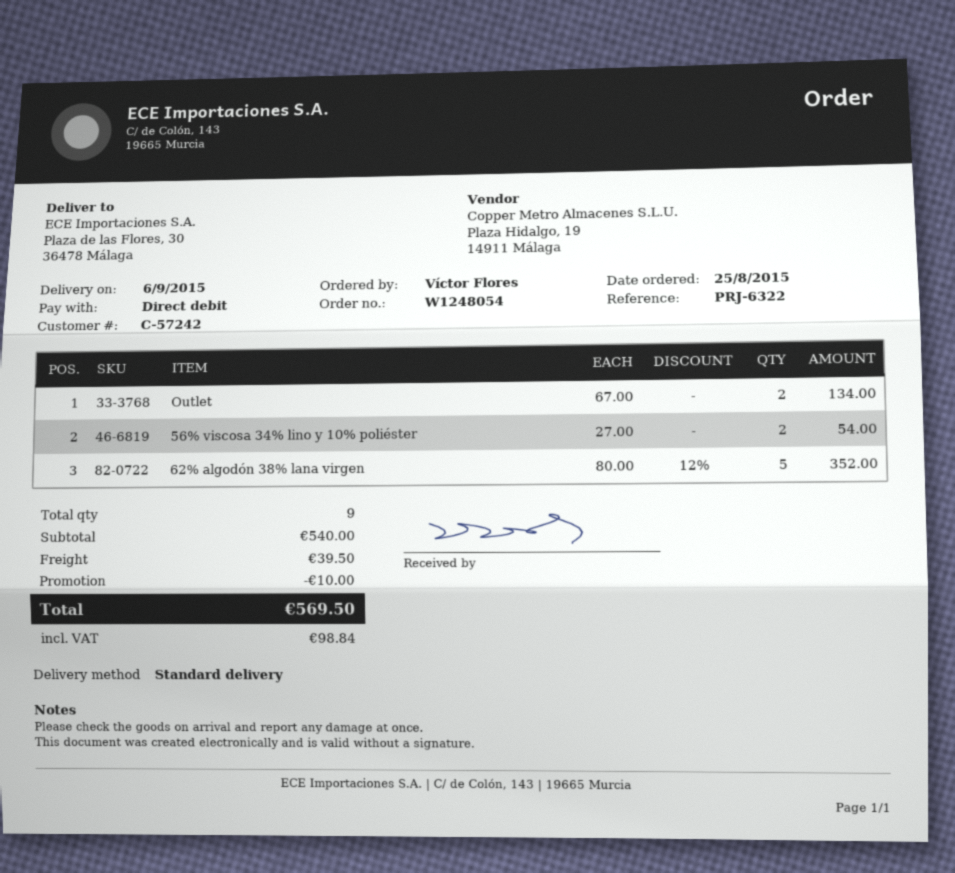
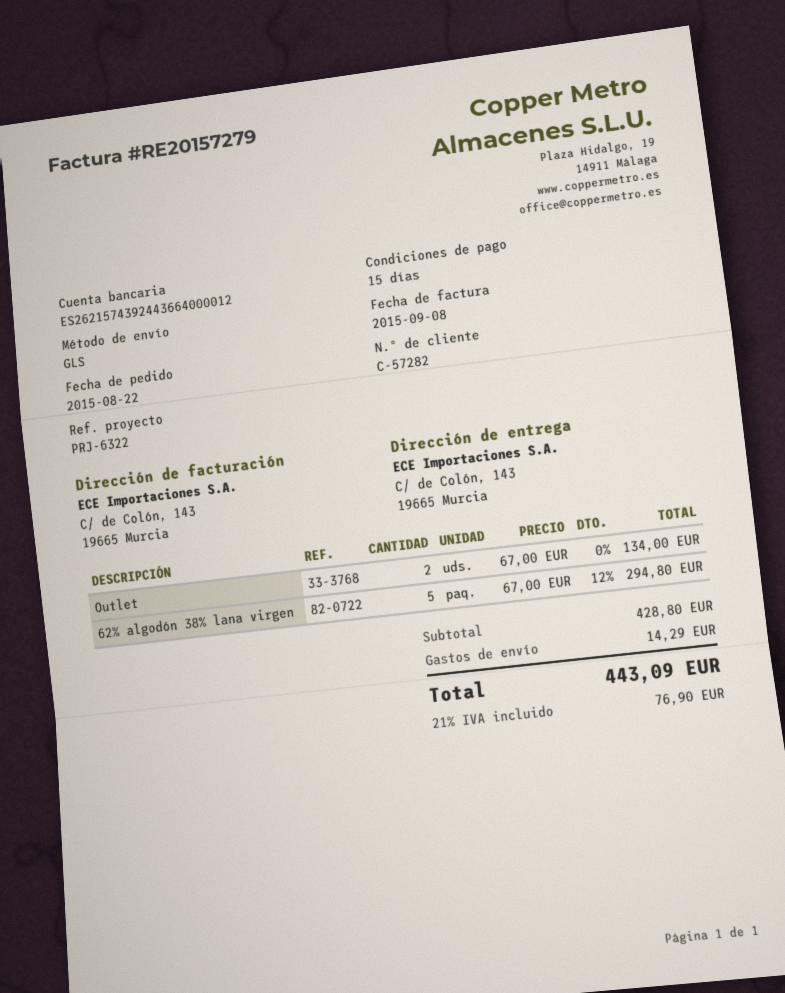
order date: 2015-08-25 -> 2015-08-22
customer number: C-57242 -> C-57282
shipping method: standard -> GLS
ship to: Plaza de las Flores, 30, 36478 Málaga -> C/ de Colón, 143, 19665 Murcia
56% viscosa 34% lino y 10% poliéster: 2 x 27.00 = 54.00 -> none
62% algodón 38% lana virgen: 5 x 80.00 - 12% = 352.00 -> 5 x 67.00 - 12% = 294.80
subtotal: 540.00 -> 428.80
discount: 10.00 -> none
shipping: 39.50 -> 14.29
tax: 98.84 -> 76.90
total: 569.50 -> 443.09

